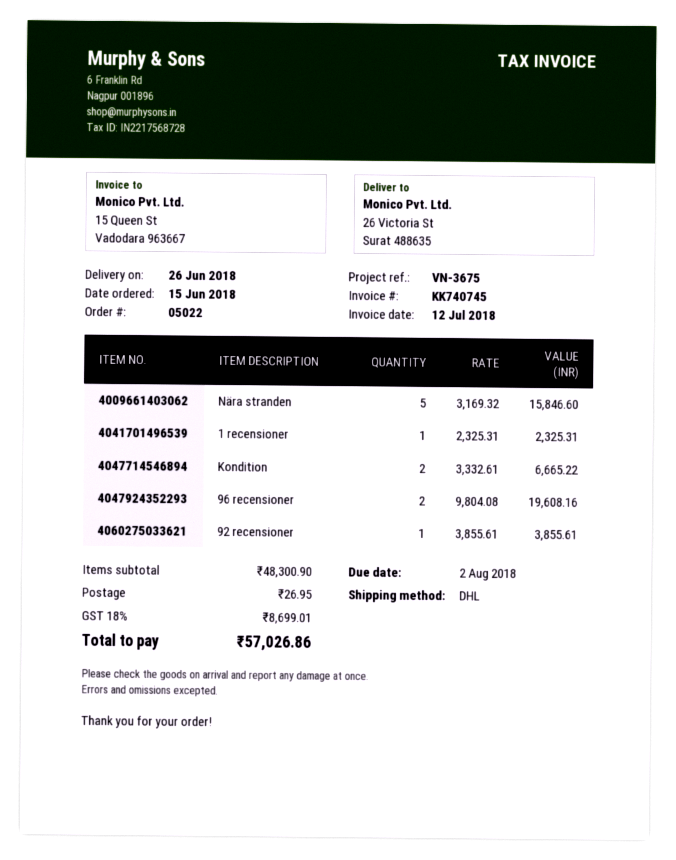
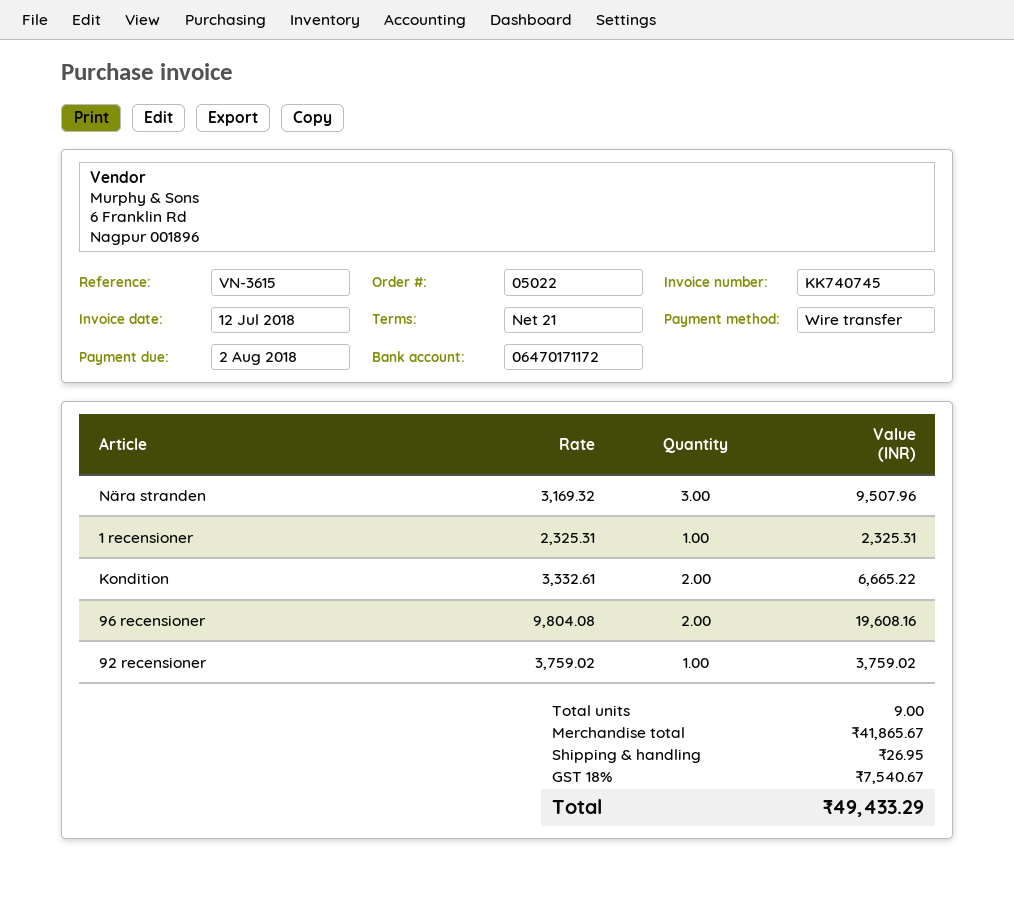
reference: VN-3675 -> VN-3615
Nära stranden: 5 x 3169.32 = 15846.60 -> 3 x 3169.32 = 9507.96
92 recensioner: 1 x 3855.61 = 3855.61 -> 1 x 3759.02 = 3759.02
subtotal: 48300.90 -> 41865.67
tax: 18% = 8699.01 -> 18% = 7540.67
total: 57026.86 -> 49433.29

